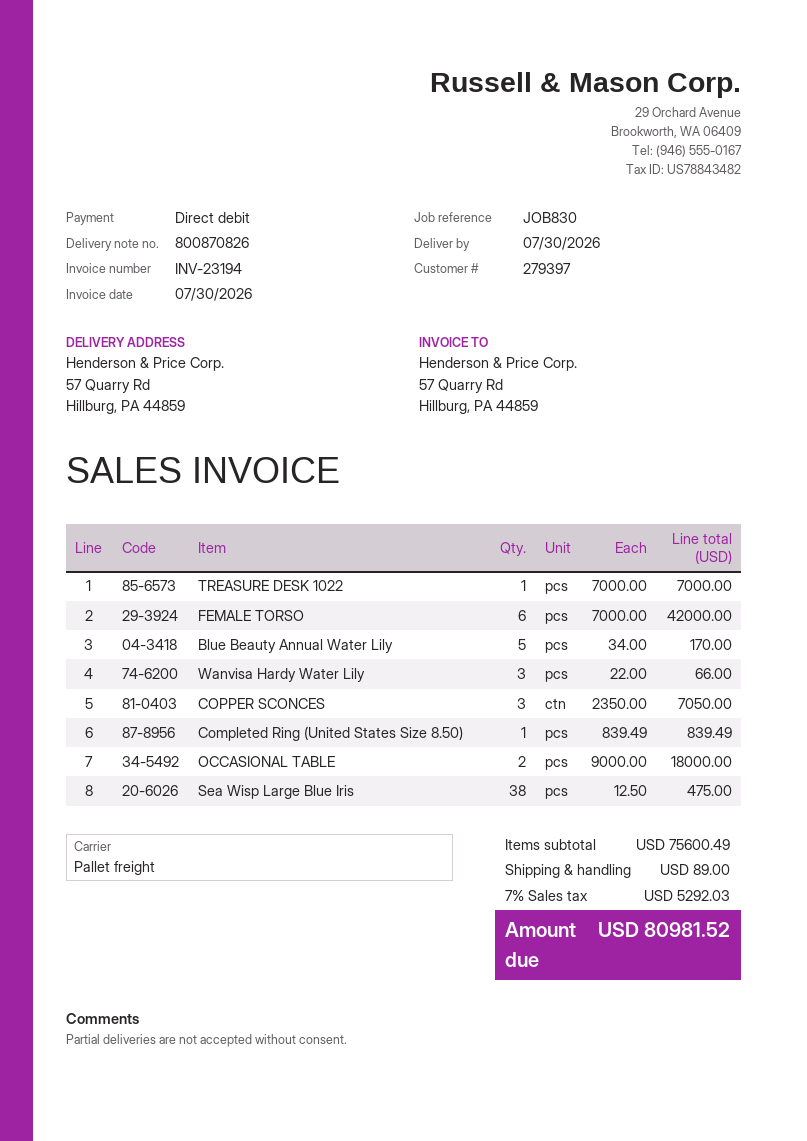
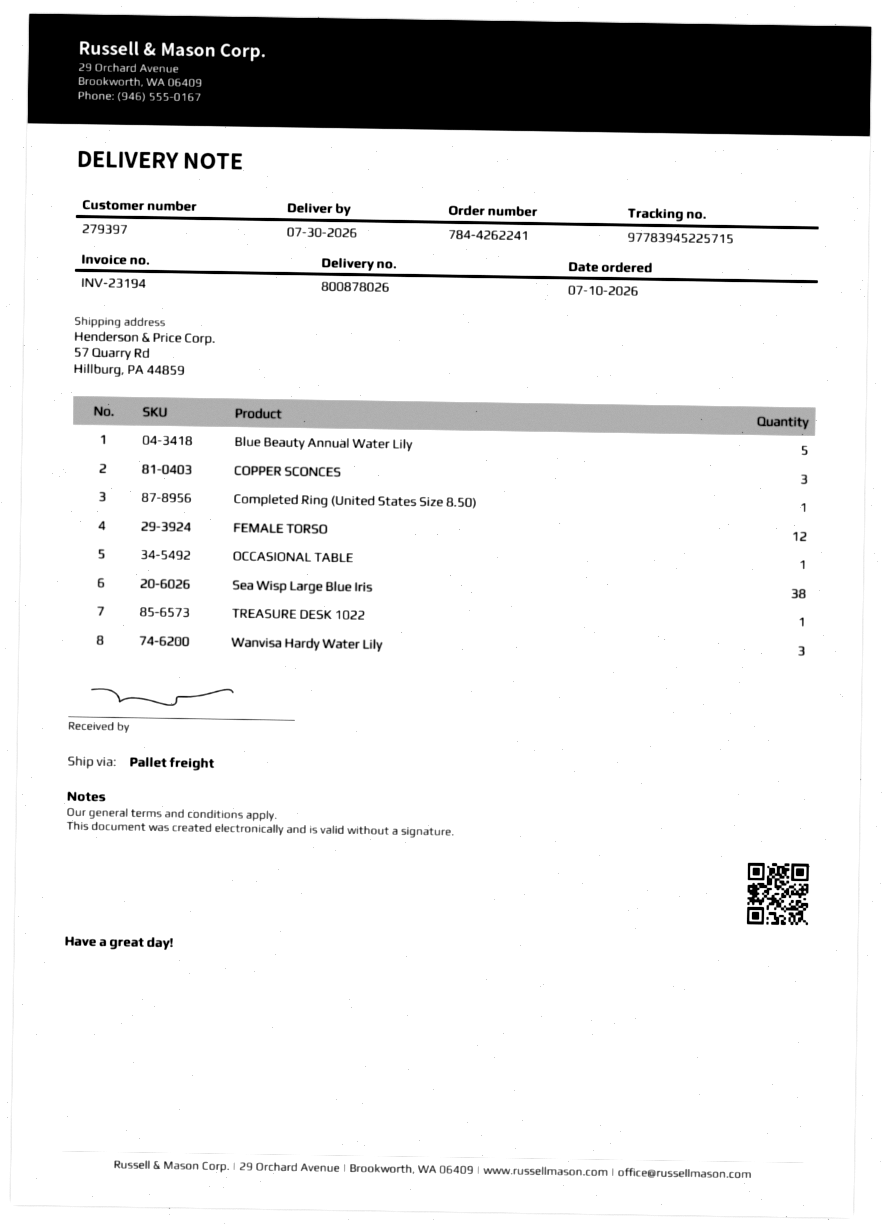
delivery note number: 800870826 -> 800878026
FEMALE TORSO: 6 -> 12
OCCASIONAL TABLE: 2 -> 1

